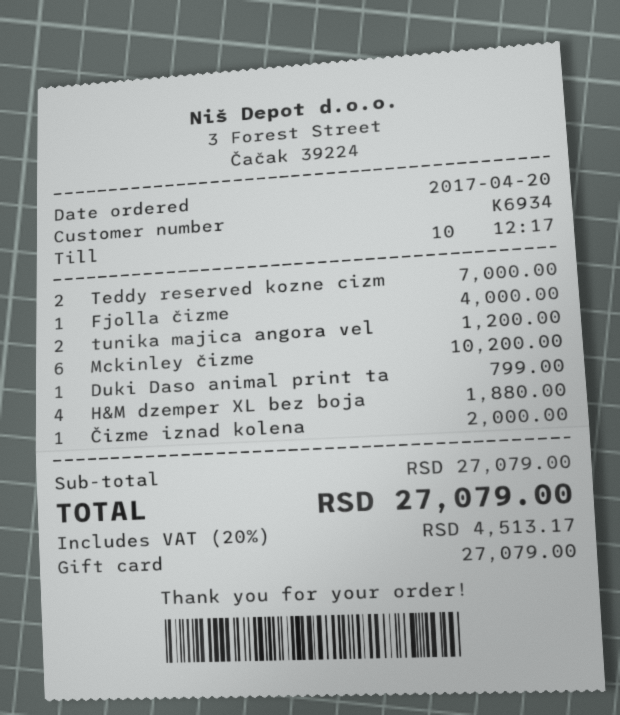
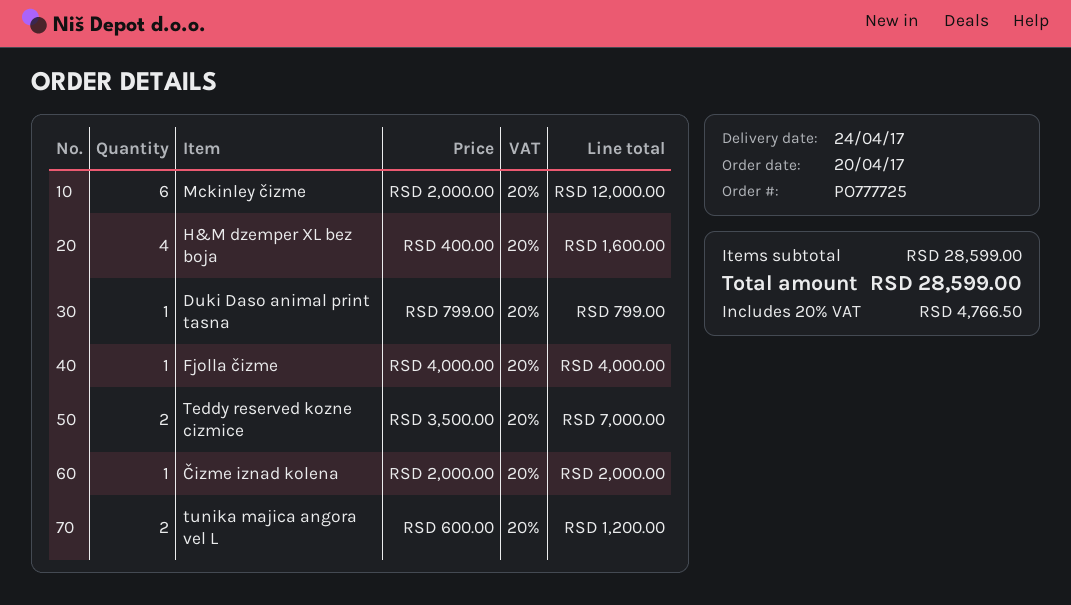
Mckinley čizme: 6 for 10200.00 -> 6 for 12000.00
H&M dzemper XL bez boja: 4 for 1880.00 -> 4 for 1600.00
subtotal: 27079.00 -> 28599.00
tax: 20% = 4513.17 -> 20% = 4766.50
total: 27079.00 -> 28599.00

